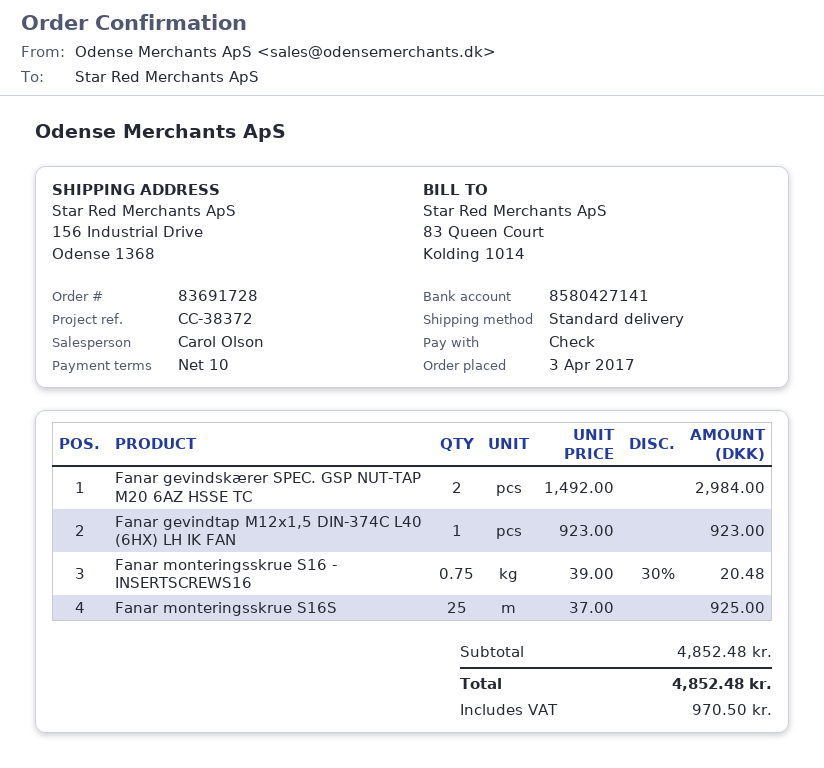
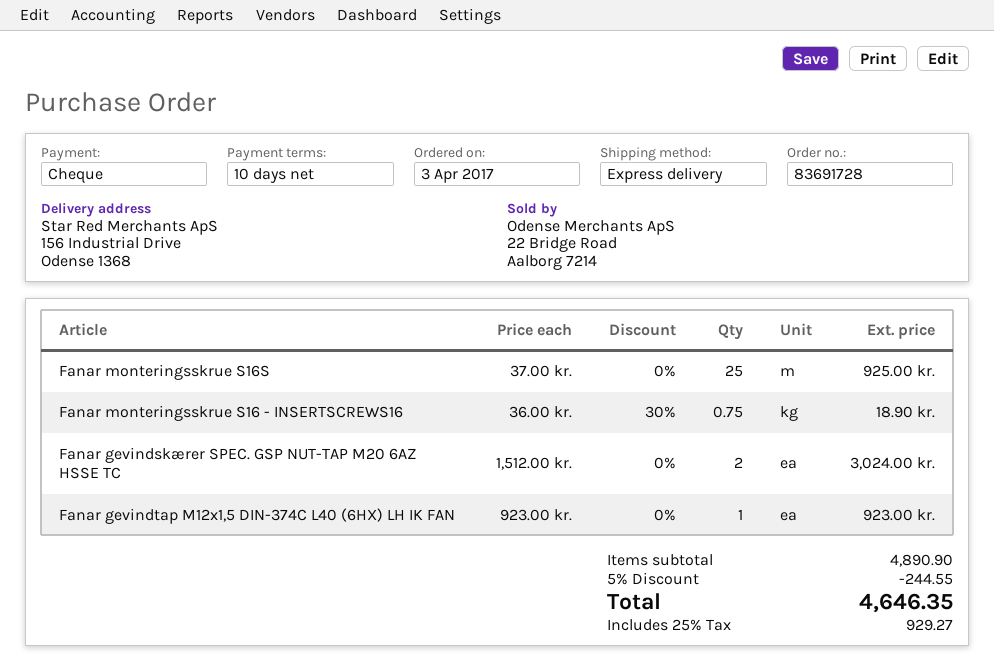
shipping method: standard -> express
Fanar gevindskærer SPEC. GSP NUT-TAP M20 6AZ HSSE TC: 2 x 1492.00 = 2984.00 -> 2 x 1512.00 = 3024.00
Fanar monteringsskrue S16 - INSERTSCREWS16: 0.75 x 39.00 - 30% = 20.48 -> 0.75 x 36.00 - 30% = 18.90
subtotal: 4852.48 -> 4890.90
discount: none -> 5% = 244.55
tax: 970.50 -> 929.27
total: 4852.48 -> 4646.35

